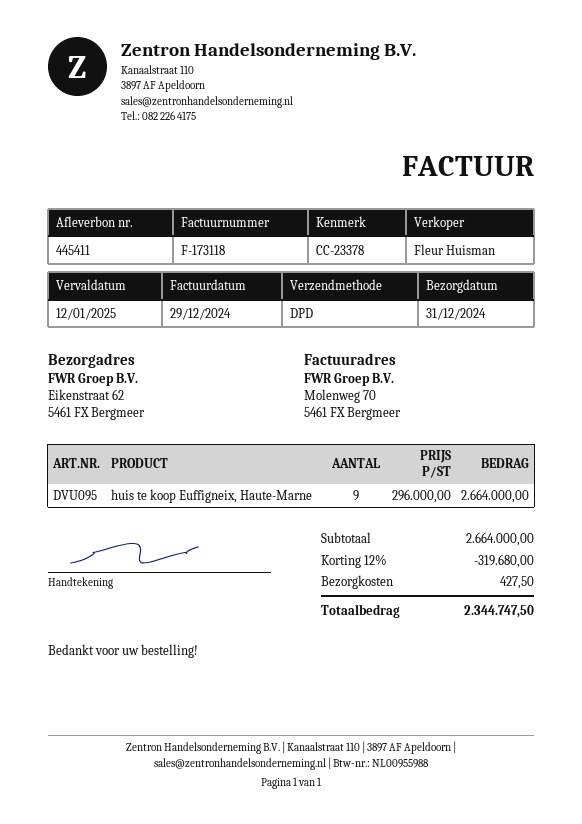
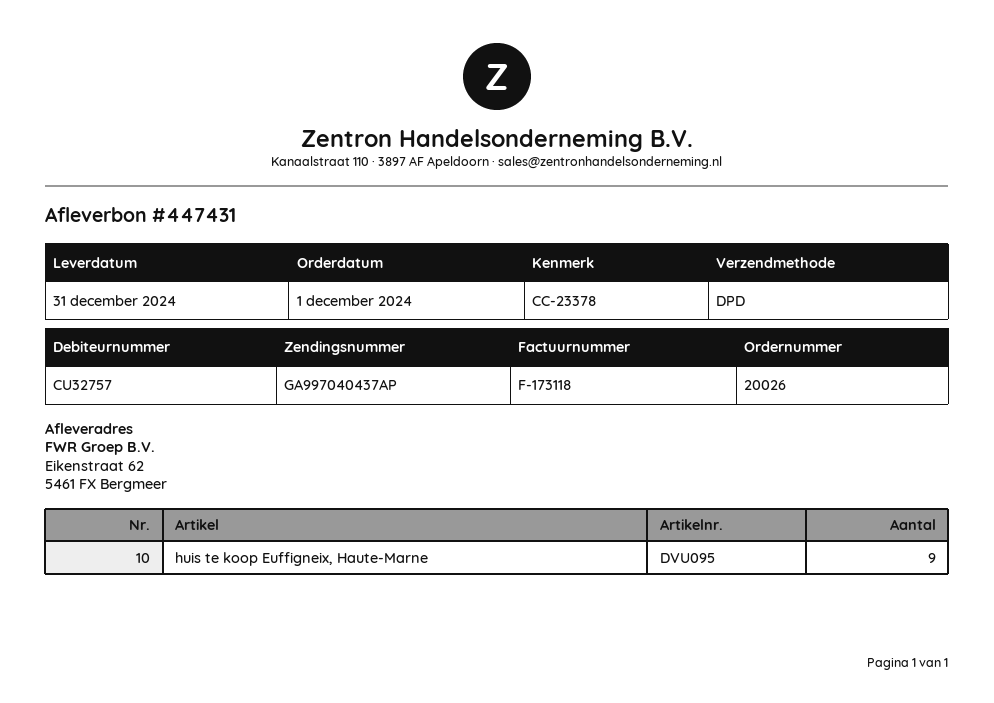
delivery note number: 445411 -> 447431

